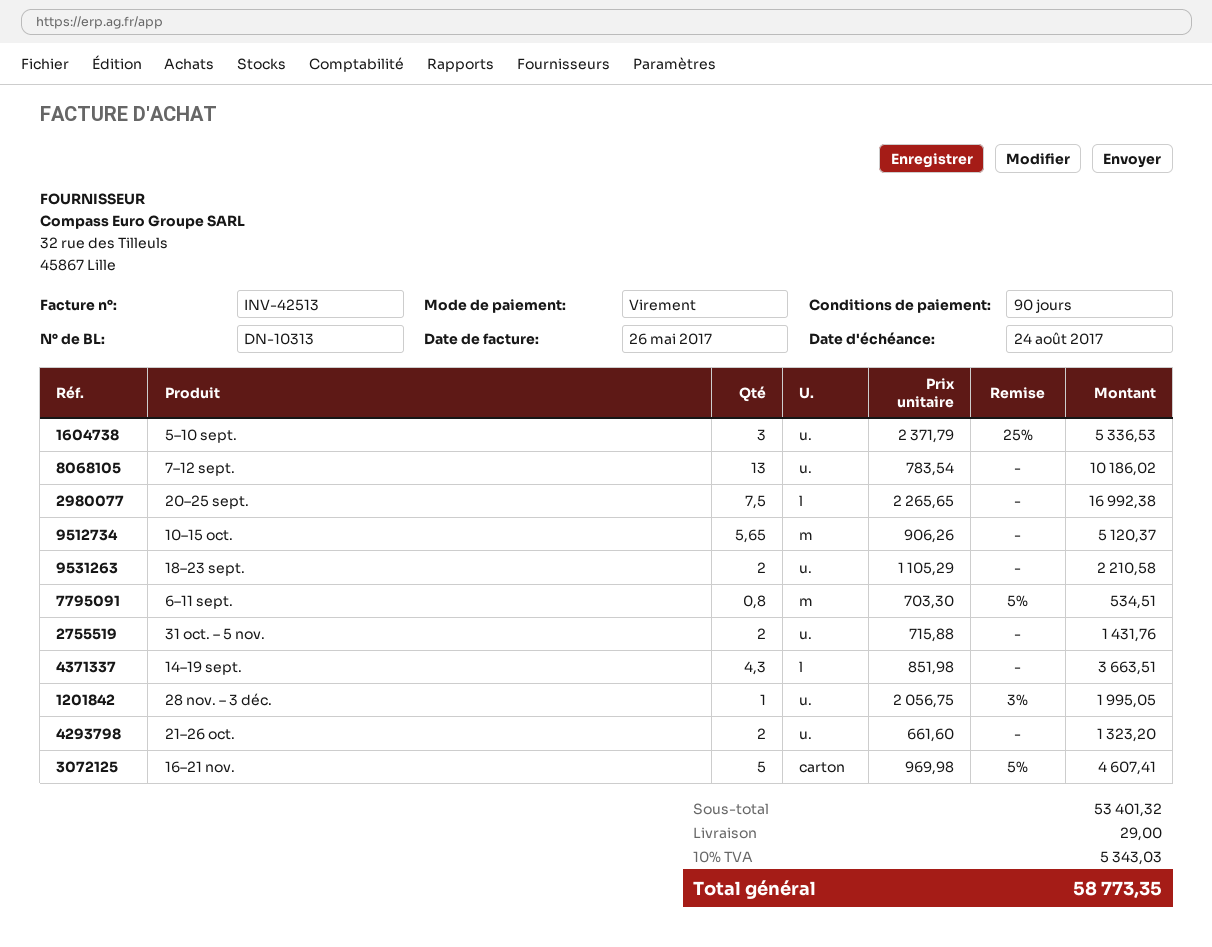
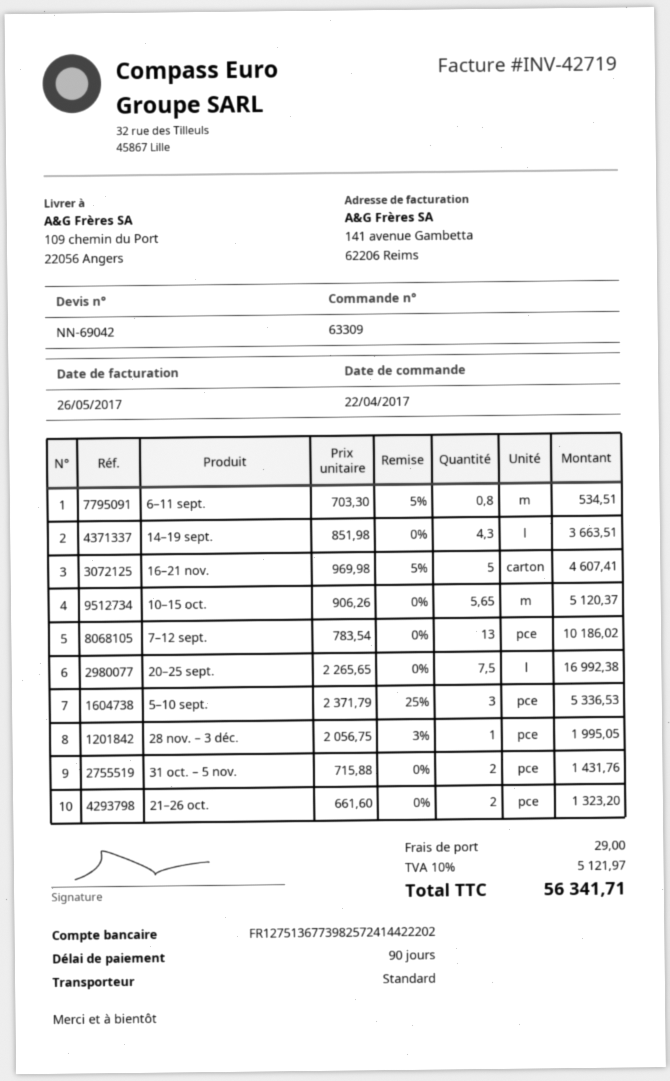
invoice number: INV-42513 -> INV-42719
18–23 sept.: 2 x 1105.29 = 2210.58 -> none
tax: 10% = 5343.03 -> 10% = 5121.97
total: 58773.35 -> 56341.71

